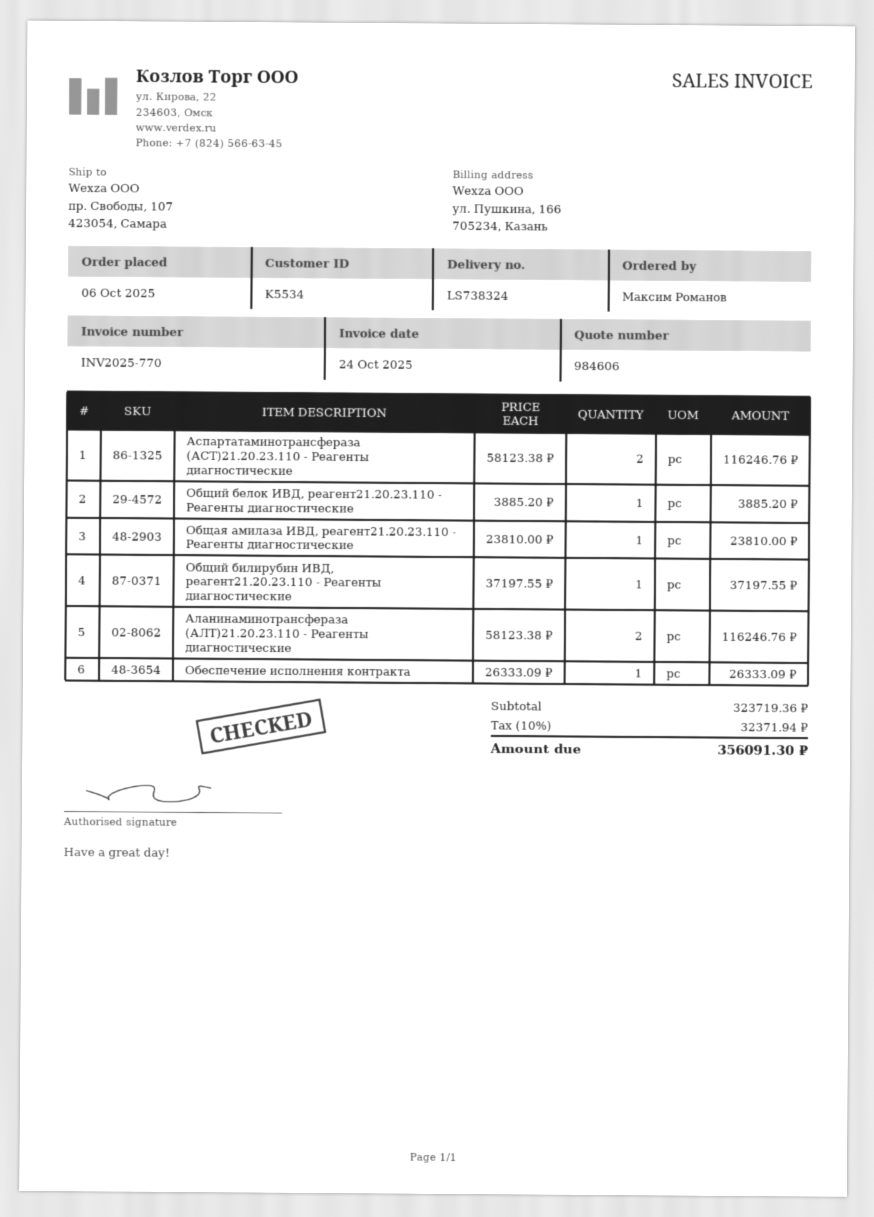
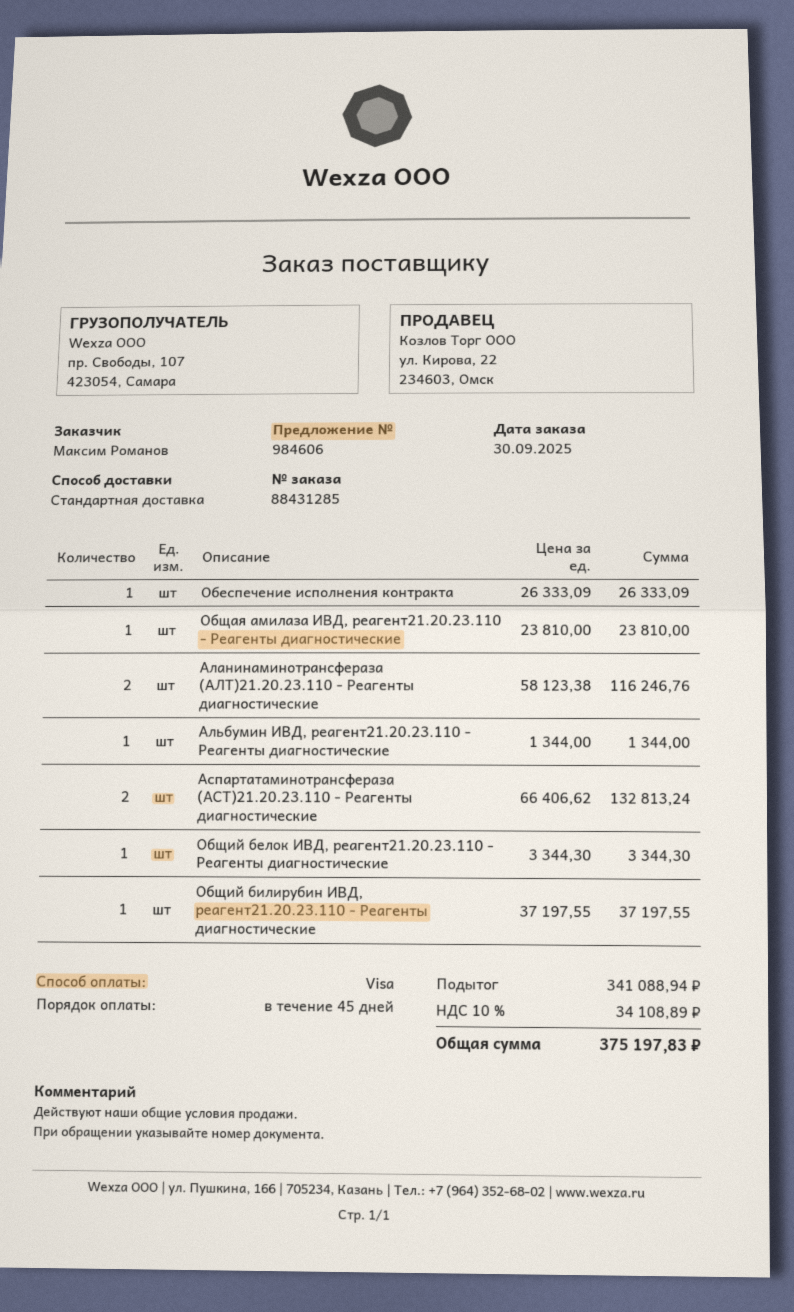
order date: 2025-10-06 -> 2025-09-30
Аспартатаминотрансфераза (АСТ)21.20.23.110 - Реагенты диагностические: 2 x 58123.38 = 116246.76 -> 2 x 66406.62 = 132813.24
Общий белок ИВД, реагент21.20.23.110 - Реагенты диагностические: 1 x 3885.20 = 3885.20 -> 1 x 3344.30 = 3344.30
Альбумин ИВД, реагент21.20.23.110 - Реагенты диагностические: none -> 1 x 1344.00 = 1344.00
subtotal: 323719.36 -> 341088.94
tax: 10% = 32371.94 -> 10% = 34108.89
total: 356091.30 -> 375197.83

